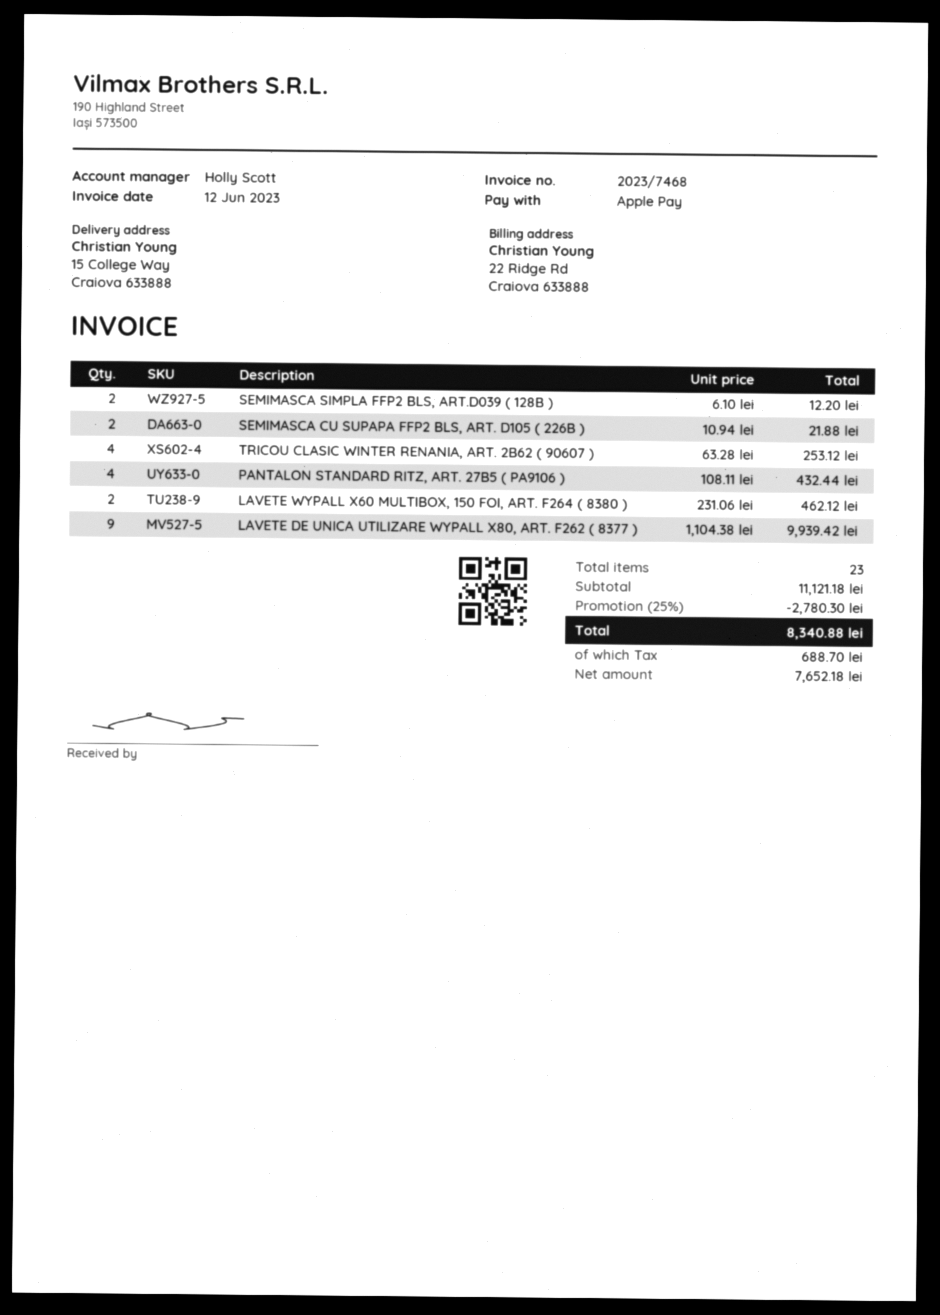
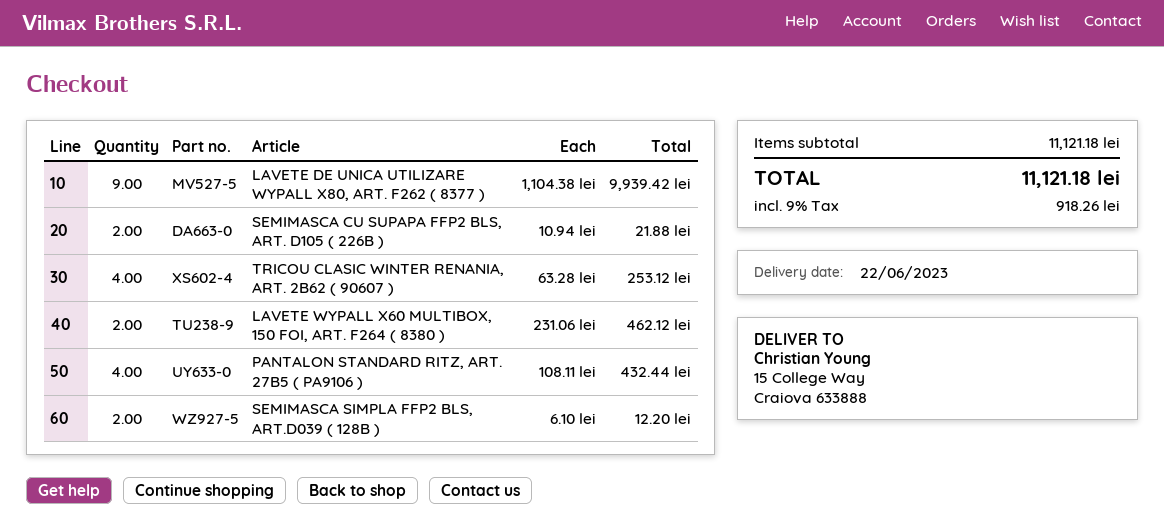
discount: 25% = 2780.30 -> none
tax: 688.70 -> 918.26
total: 8340.88 -> 11121.18

